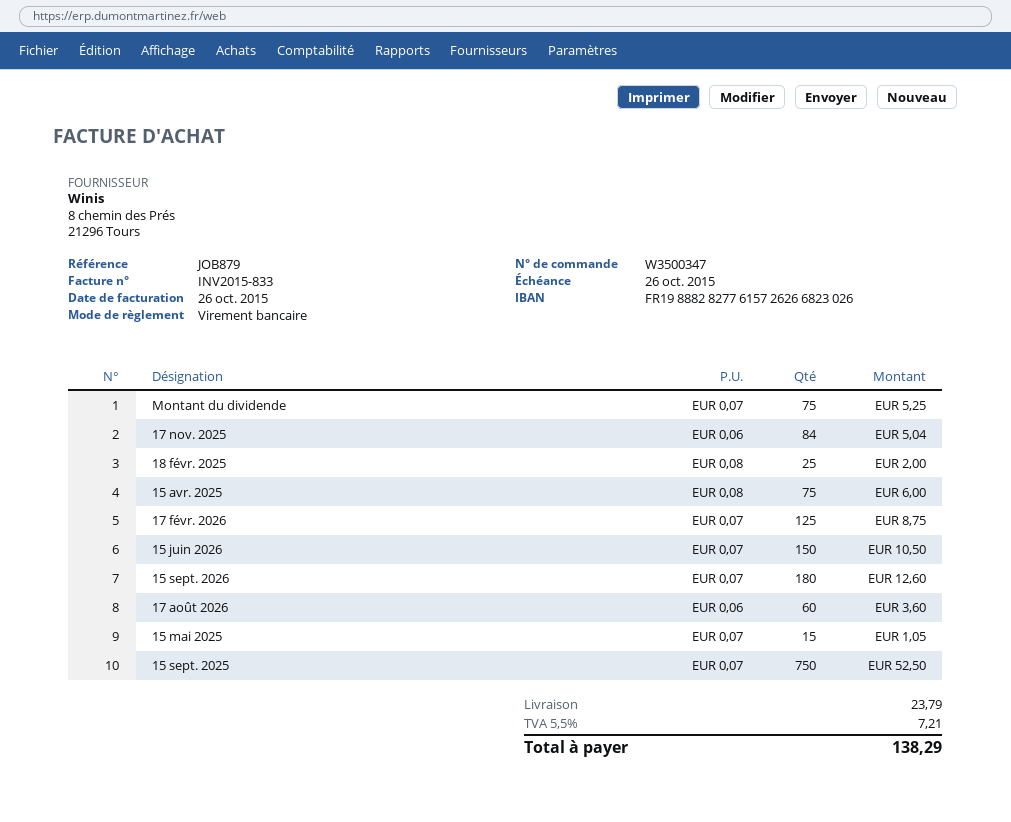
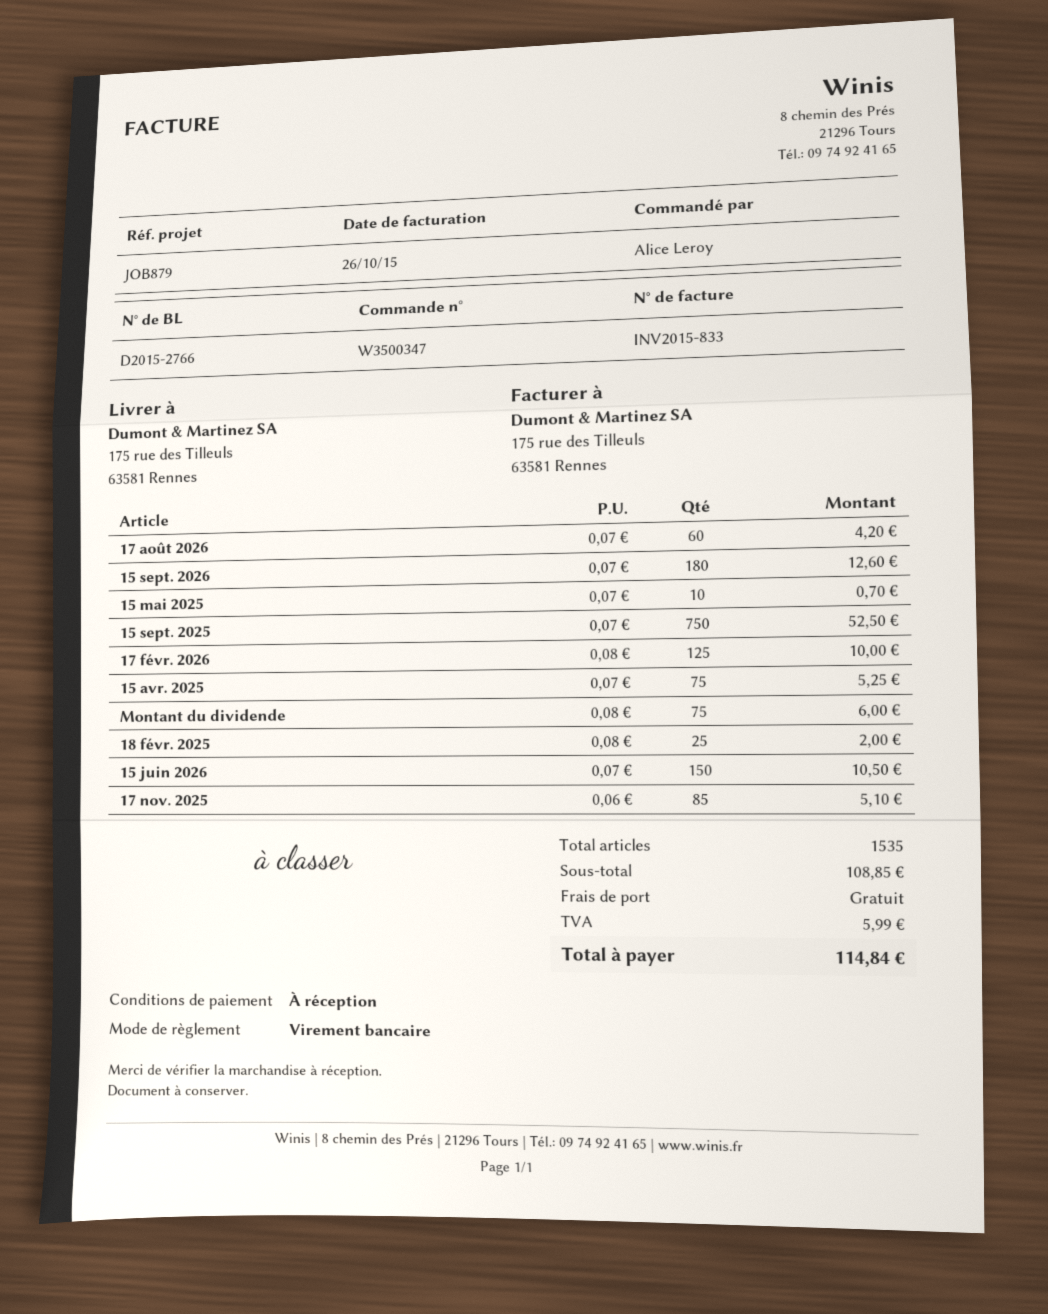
Montant du dividende: 75 x 0.07 = 5.25 -> 75 x 0.08 = 6.00
17 nov. 2025: 84 x 0.06 = 5.04 -> 85 x 0.06 = 5.10
15 avr. 2025: 75 x 0.08 = 6.00 -> 75 x 0.07 = 5.25
17 févr. 2026: 125 x 0.07 = 8.75 -> 125 x 0.08 = 10.00
17 août 2026: 60 x 0.06 = 3.60 -> 60 x 0.07 = 4.20
15 mai 2025: 15 x 0.07 = 1.05 -> 10 x 0.07 = 0.70
shipping: 23.79 -> 0.00
tax: 7.21 -> 5.99
total: 138.29 -> 114.84

